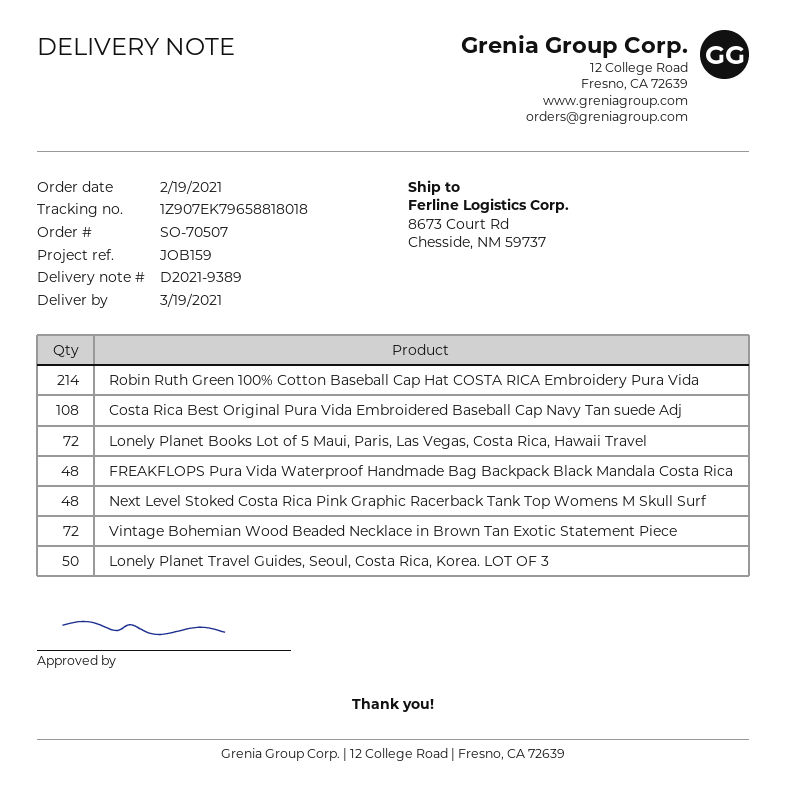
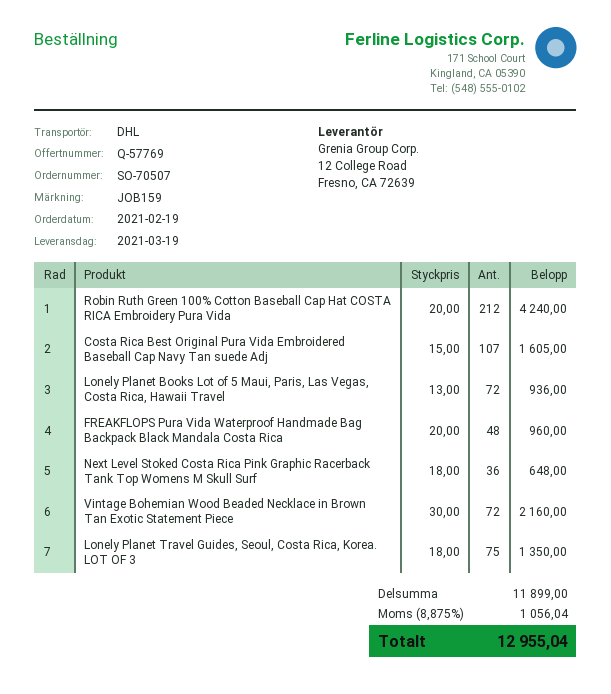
Robin Ruth Green 100% Cotton Baseball Cap Hat COSTA RICA Embroidery Pura Vida: 214 -> 212
Costa Rica Best Original Pura Vida Embroidered Baseball Cap Navy Tan suede Adj: 108 -> 107
Next Level Stoked Costa Rica Pink Graphic Racerback Tank Top Womens M Skull Surf: 48 -> 36
Lonely Planet Travel Guides, Seoul, Costa Rica, Korea. LOT OF 3: 50 -> 75

